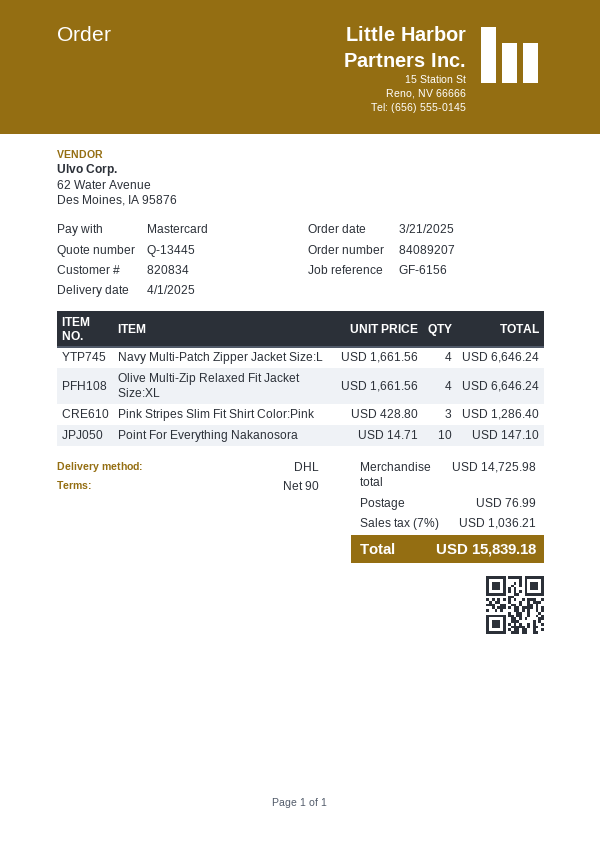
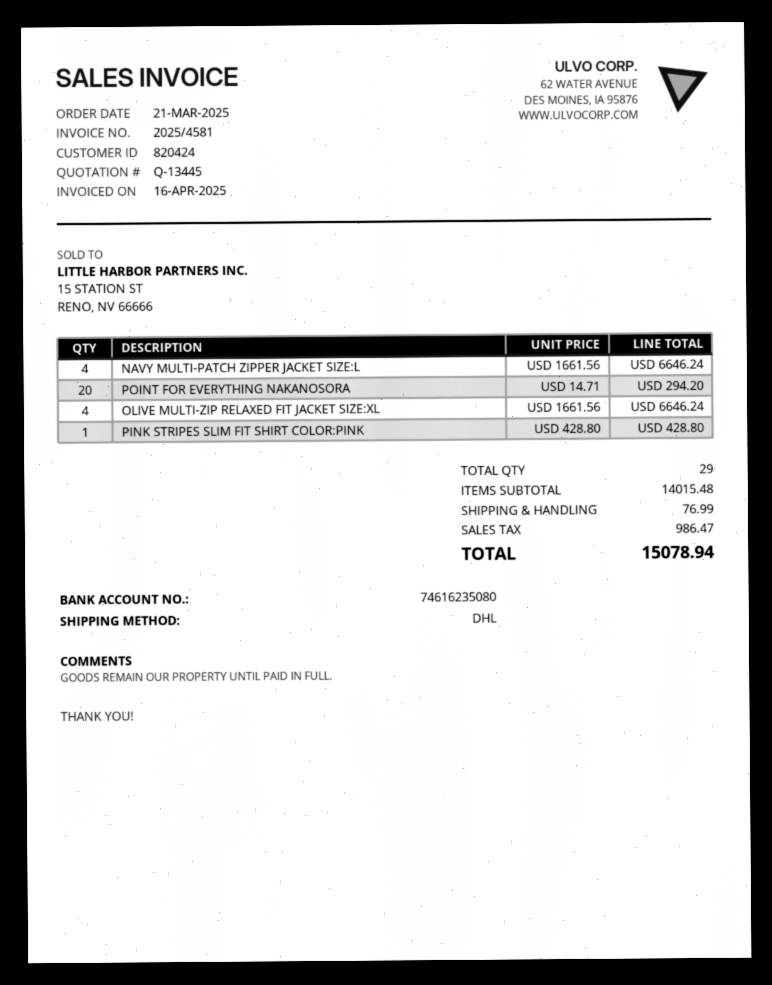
customer number: 820834 -> 820424
Pink Stripes Slim Fit Shirt Color:Pink: 3 x 428.80 = 1286.40 -> 1 x 428.80 = 428.80
Point For Everything Nakanosora: 10 x 14.71 = 147.10 -> 20 x 14.71 = 294.20
subtotal: 14725.98 -> 14015.48
tax: 1036.21 -> 986.47
total: 15839.18 -> 15078.94

